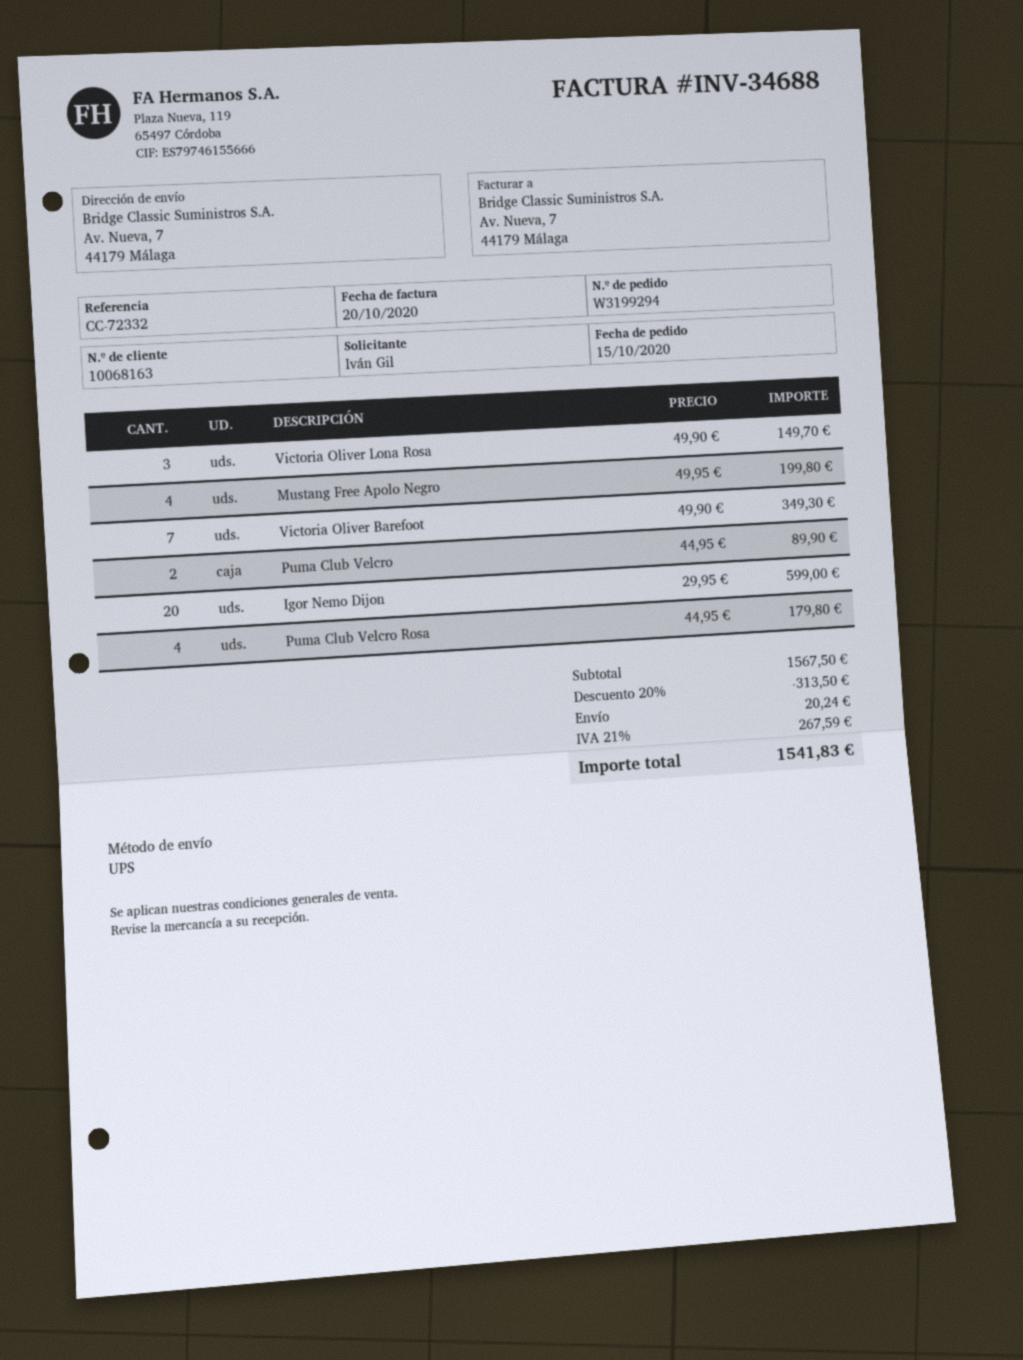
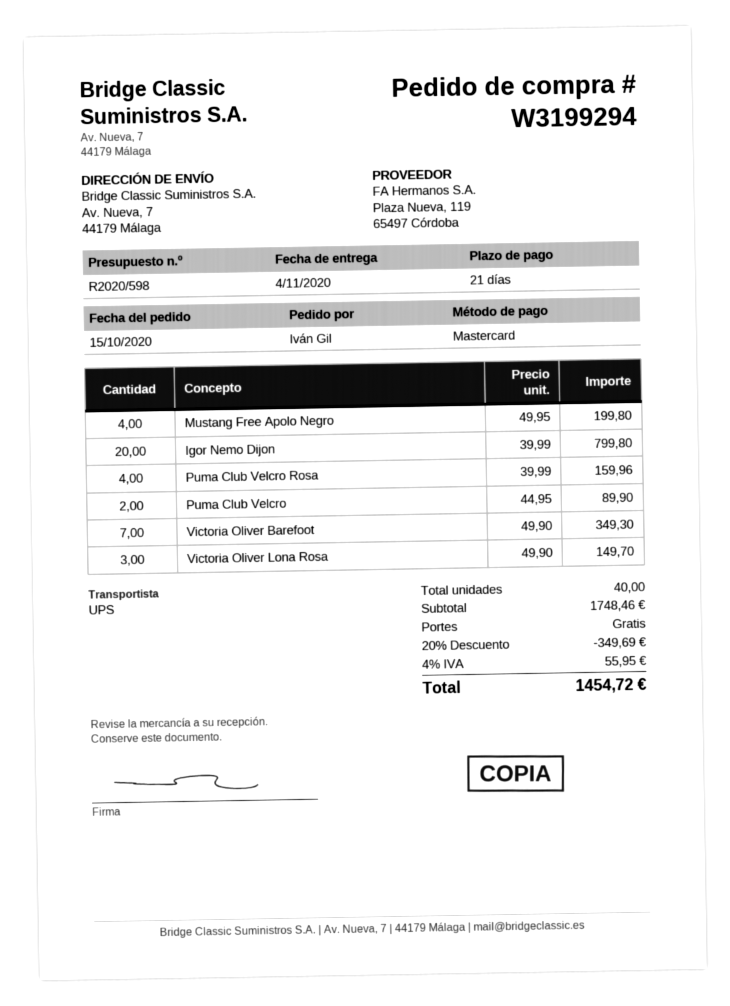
Igor Nemo Dijon: 20 x 29.95 = 599.00 -> 20 x 39.99 = 799.80
Puma Club Velcro Rosa: 4 x 44.95 = 179.80 -> 4 x 39.99 = 159.96
subtotal: 1567.50 -> 1748.46
discount: 20% = 313.50 -> 20% = 349.69
shipping: 20.24 -> 0.00
tax: 21% = 267.59 -> 4% = 55.95
total: 1541.83 -> 1454.72

